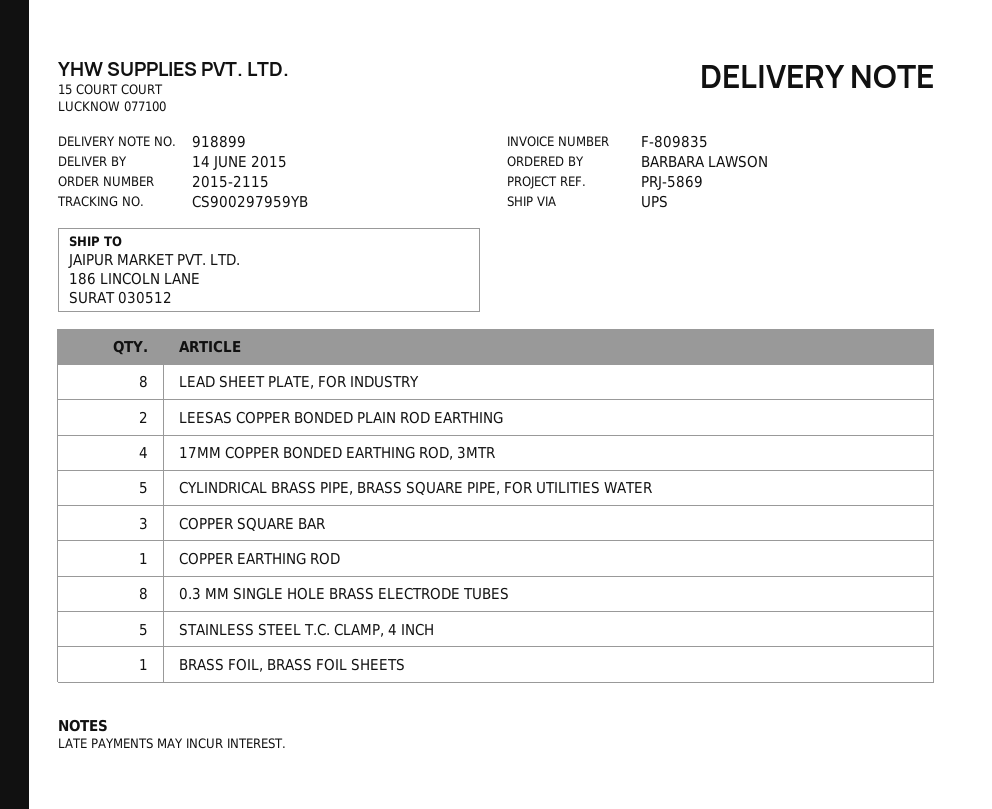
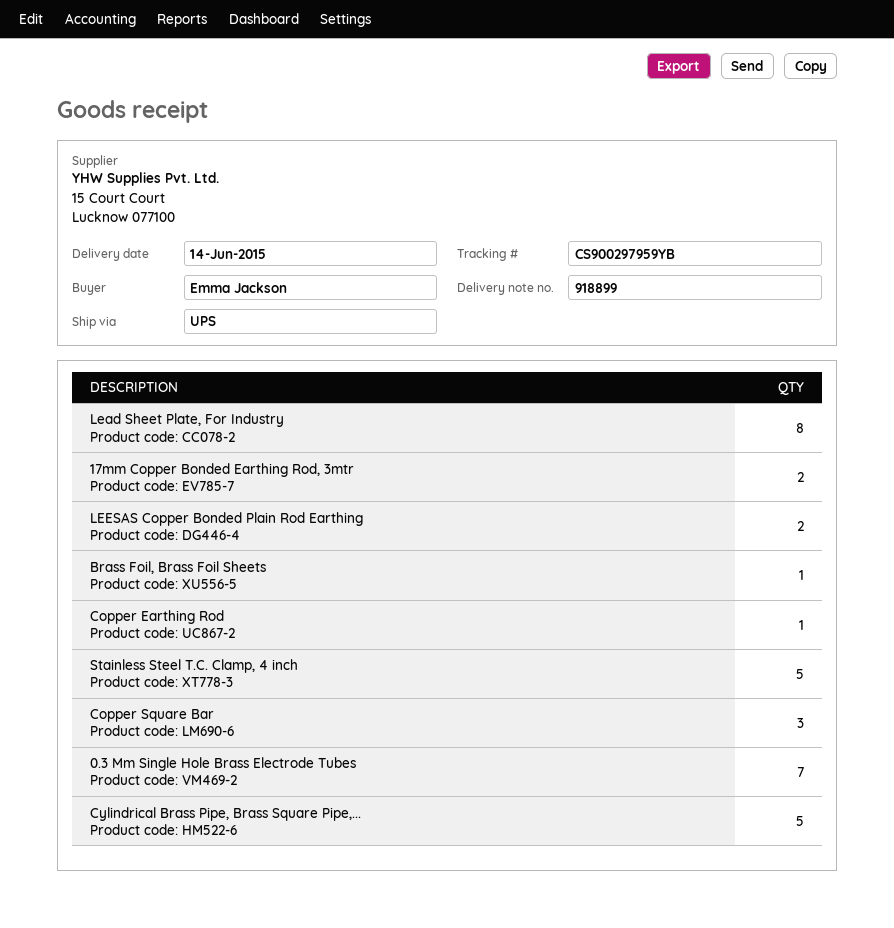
ordered by: BARBARA LAWSON -> Emma Jackson
17MM COPPER BONDED EARTHING ROD, 3MTR: 4 -> 2
0.3 MM SINGLE HOLE BRASS ELECTRODE TUBES: 8 -> 7

